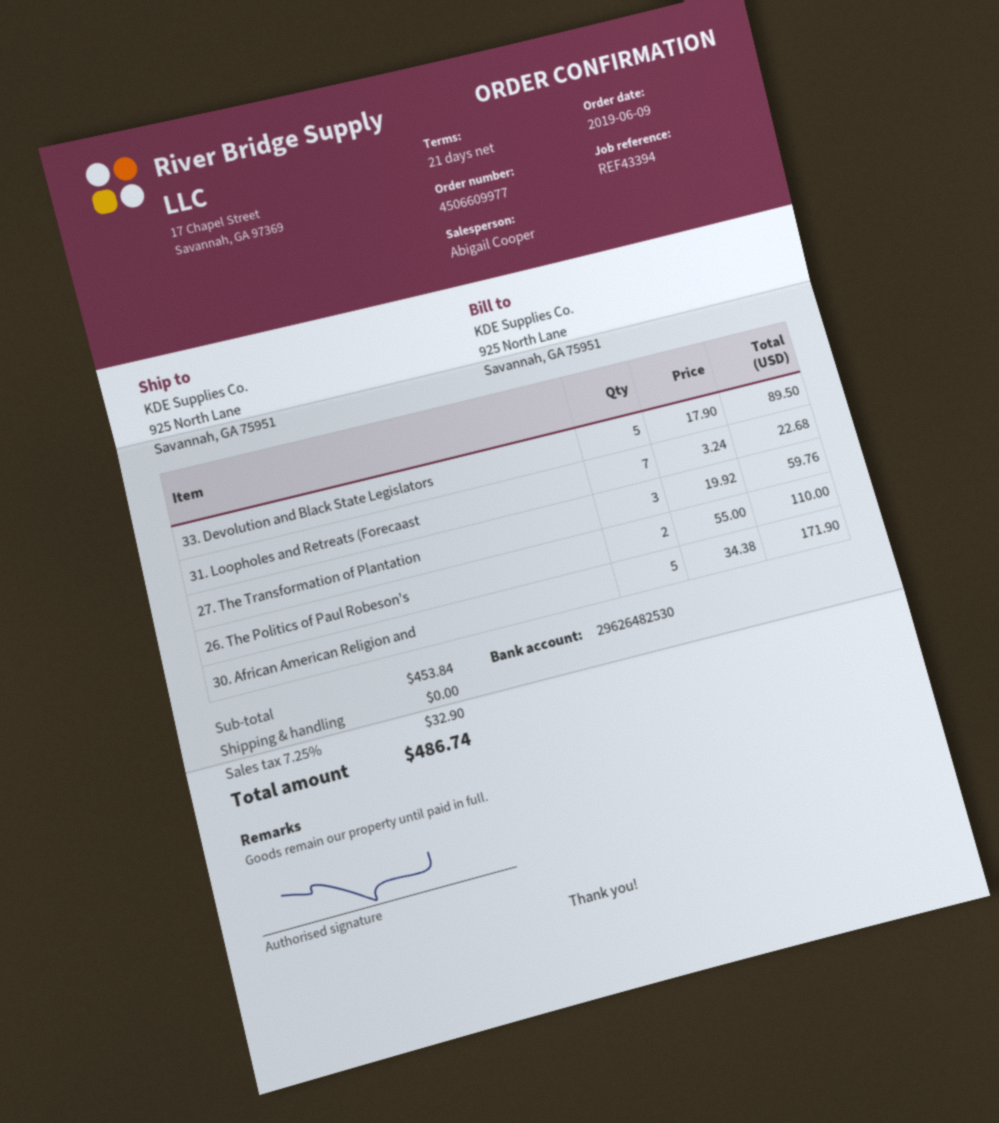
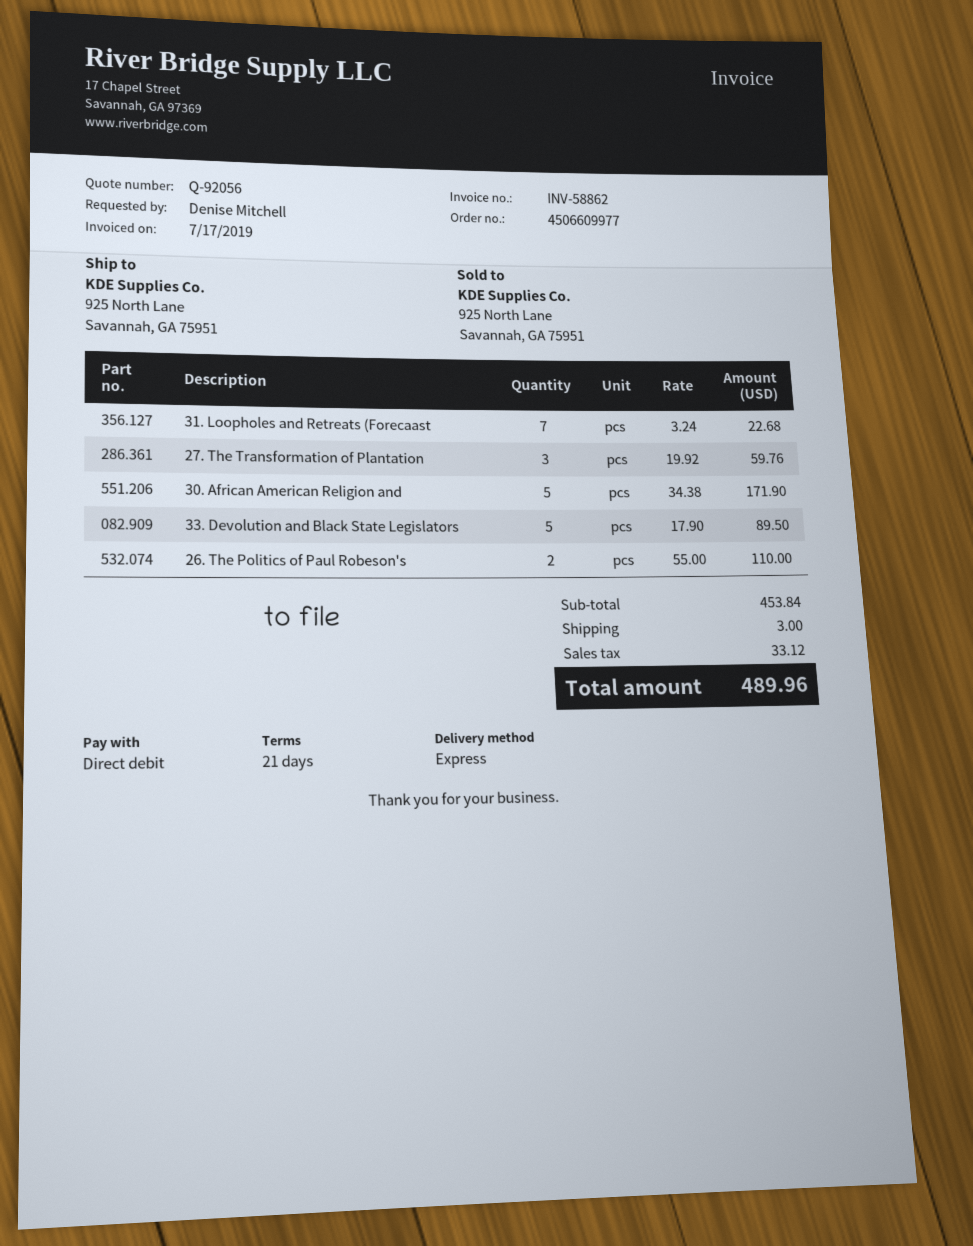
shipping: 0.00 -> 3.00
tax: 32.90 -> 33.12
total: 486.74 -> 489.96

